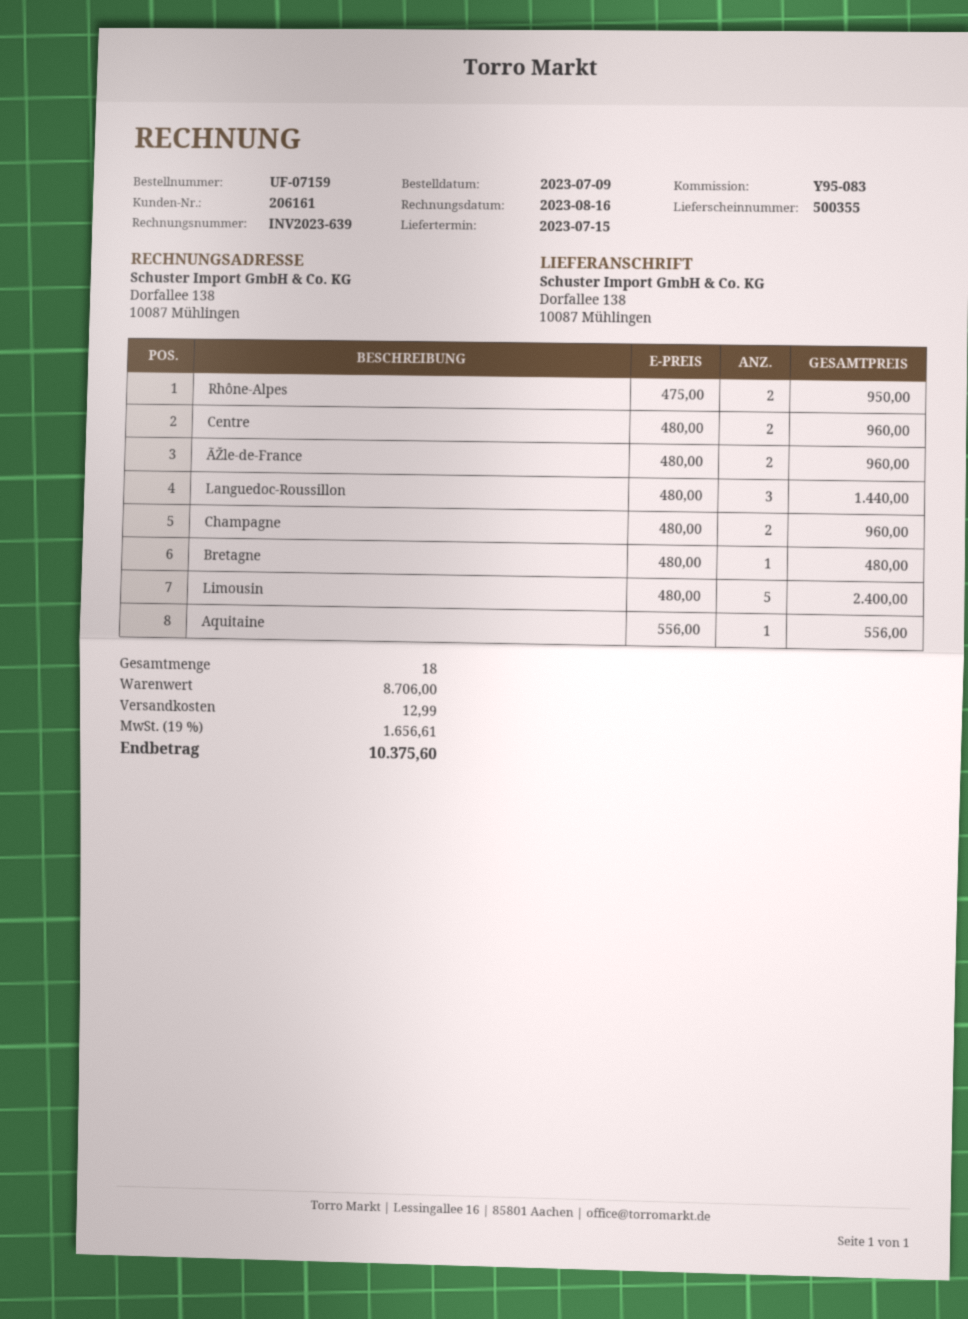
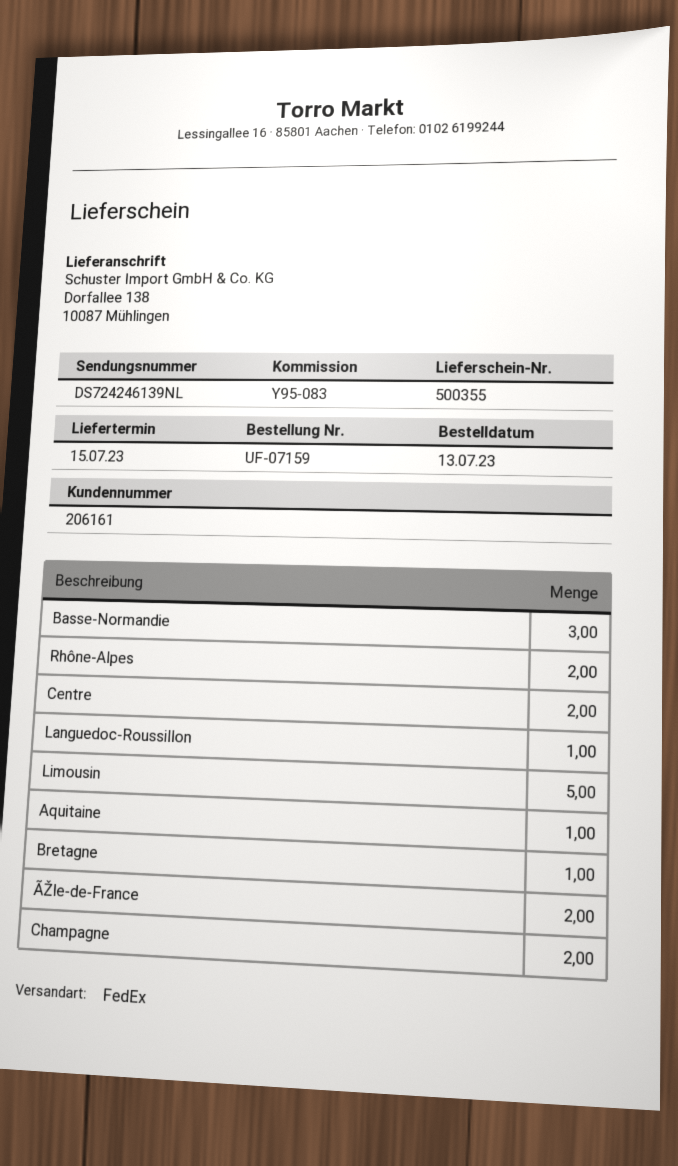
order date: 2023-07-09 -> 2023-07-13
Languedoc-Roussillon: 3 -> 1
Basse-Normandie: none -> 3

